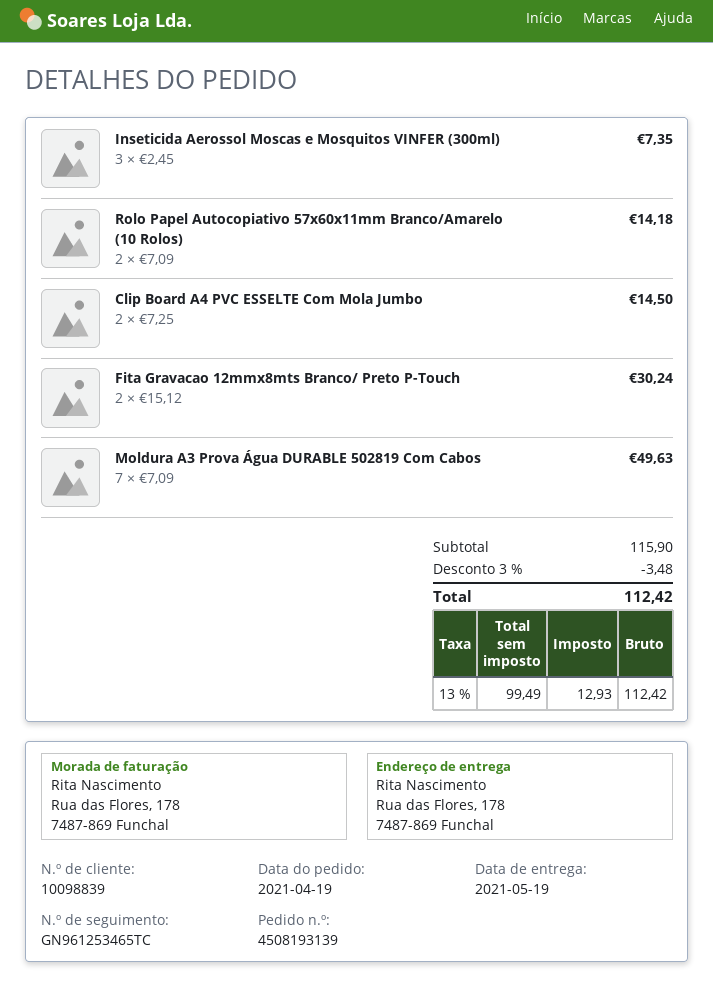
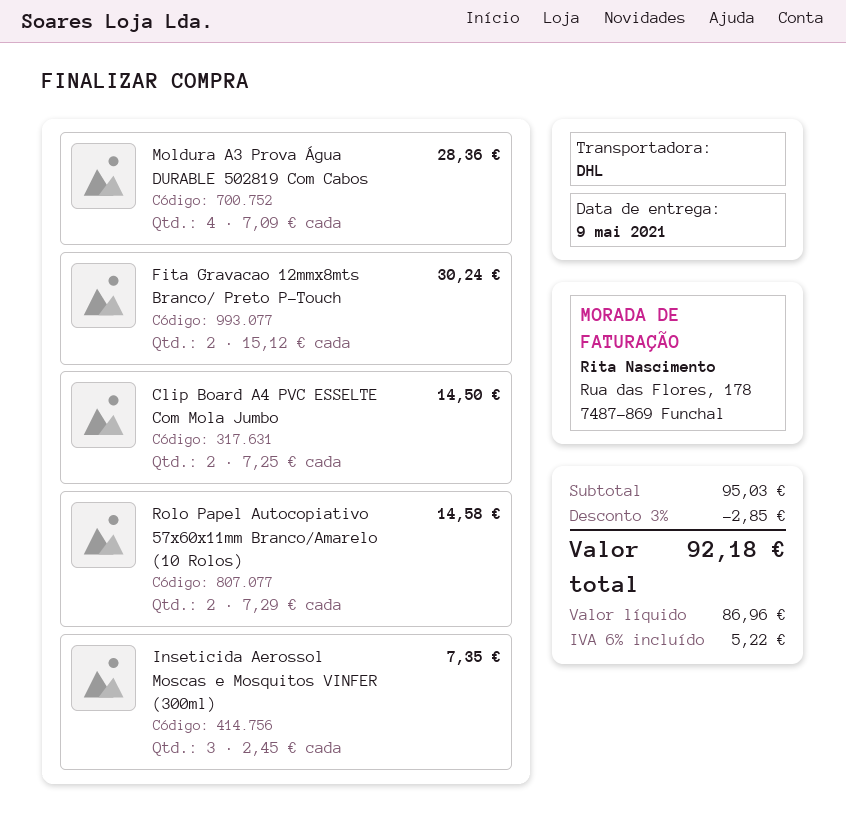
delivery date: 2021-05-19 -> 2021-05-09
Rolo Papel Autocopiativo 57x60x11mm Branco/Amarelo (10 Rolos): 2 x 7.09 = 14.18 -> 2 x 7.29 = 14.58
Moldura A3 Prova Água DURABLE 502819 Com Cabos: 7 x 7.09 = 49.63 -> 4 x 7.09 = 28.36
subtotal: 115.90 -> 95.03
discount: 3% = 3.48 -> 3% = 2.85
net: 99.49 -> 86.96
tax: 13% = 12.93 -> 6% = 5.22
total: 112.42 -> 92.18

